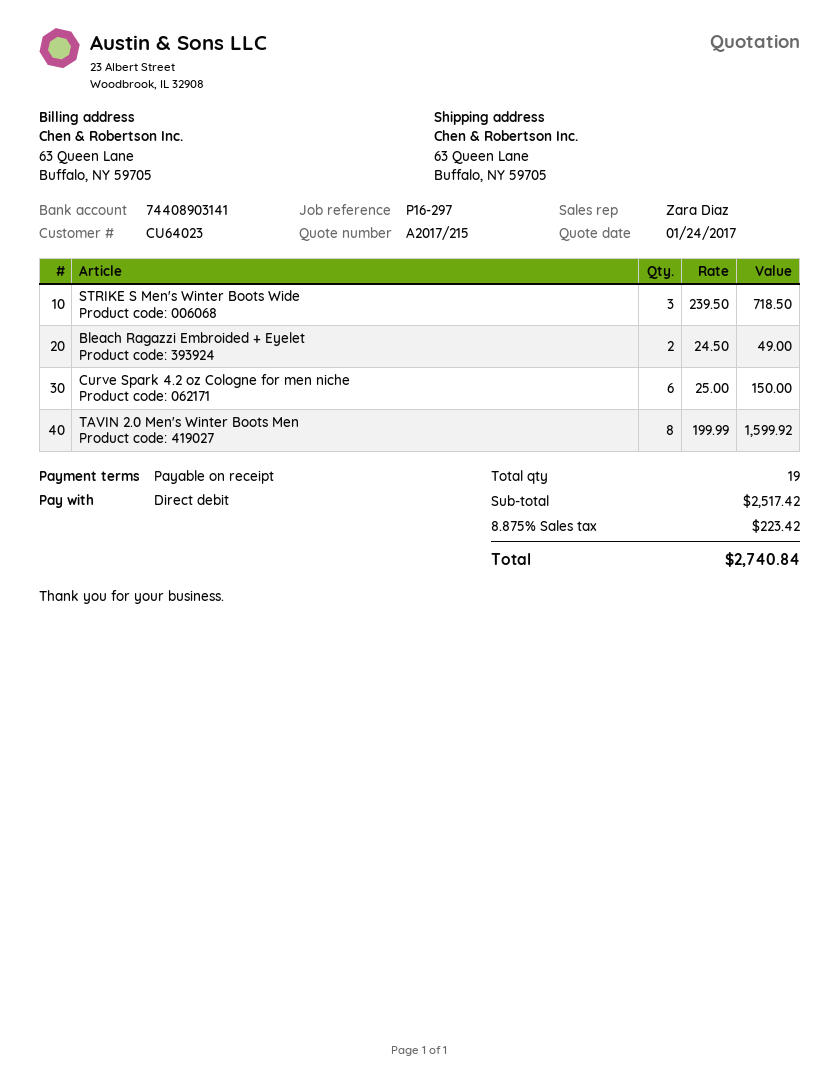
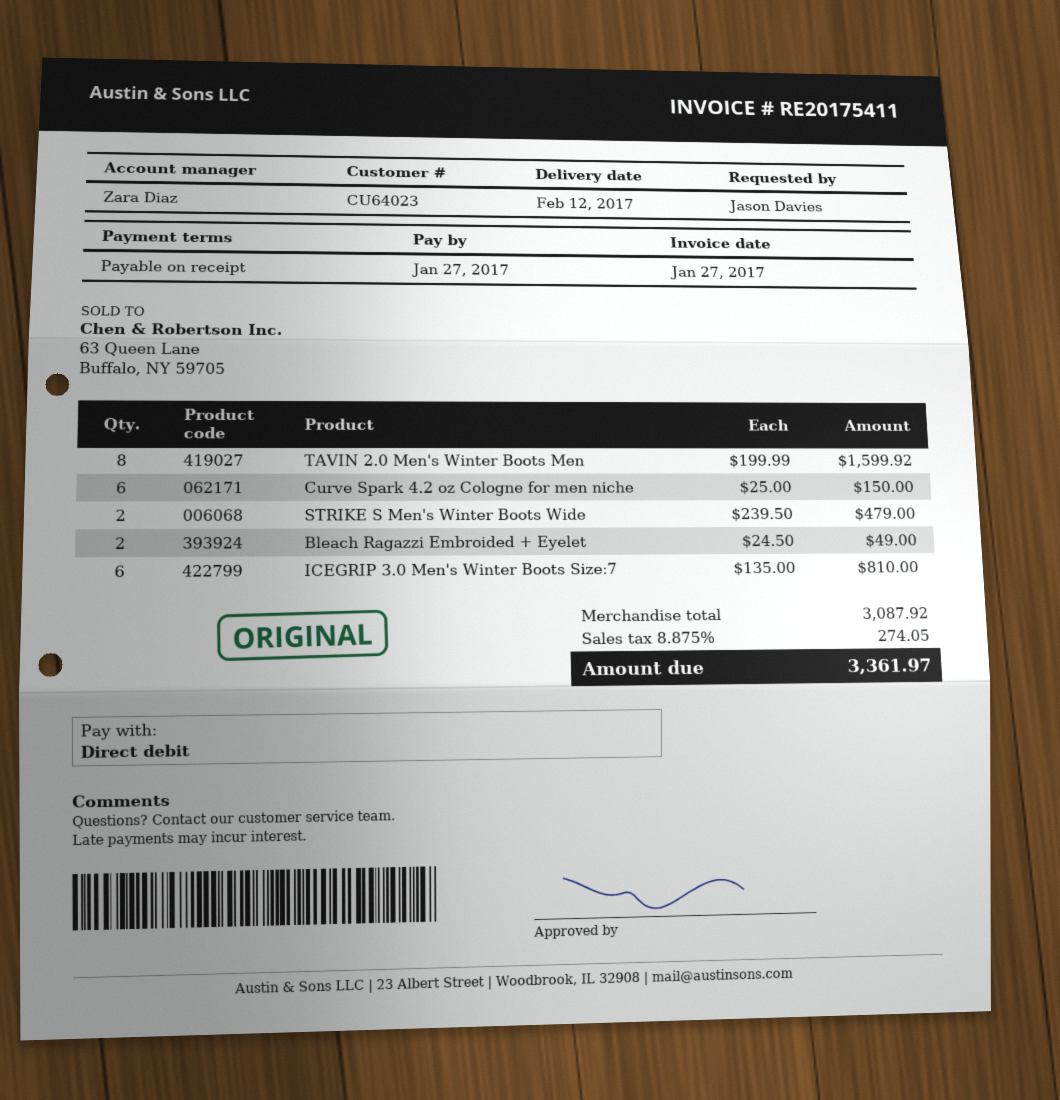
STRIKE S Men's Winter Boots Wide: 3 x 239.50 = 718.50 -> 2 x 239.50 = 479.00
ICEGRIP 3.0 Men's Winter Boots Size:7: none -> 6 x 135.00 = 810.00
subtotal: 2517.42 -> 3087.92
tax: 8.875% = 223.42 -> 8.875% = 274.05
total: 2740.84 -> 3361.97

